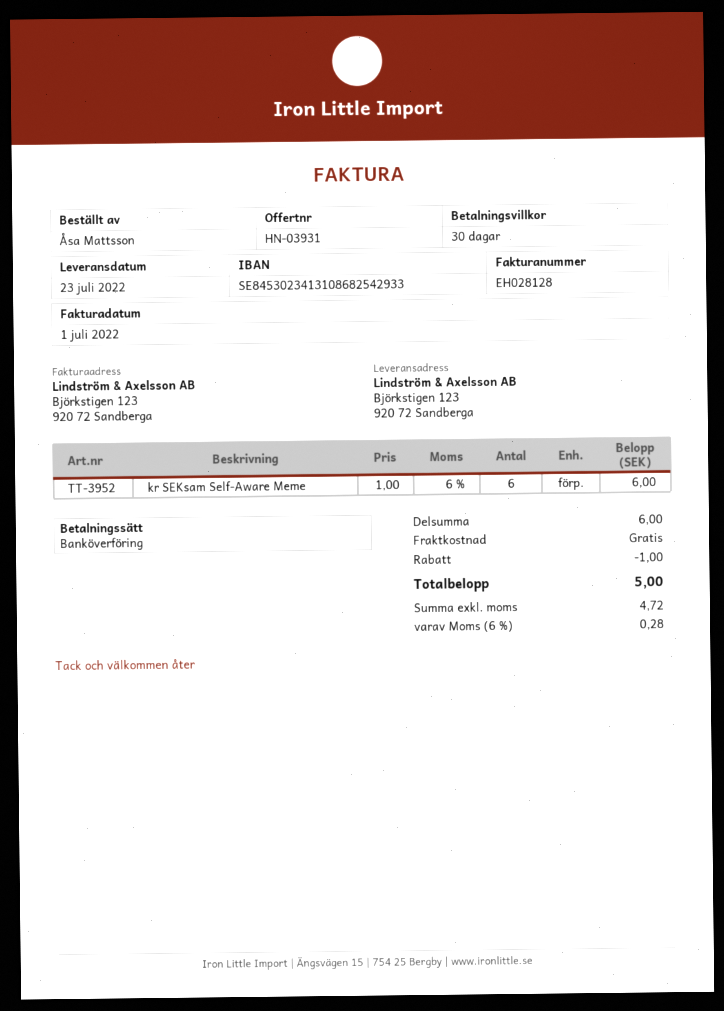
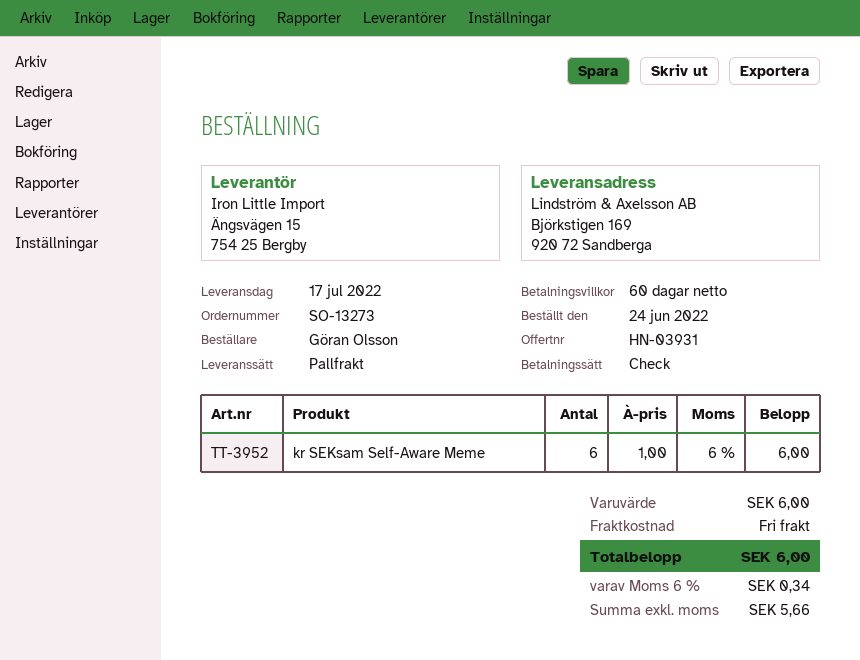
delivery date: 2022-07-23 -> 2022-07-17
payment terms: 30 days -> 60 days
ordered by: Åsa Mattsson -> Göran Olsson
payment method: bank transfer -> cheque
ship to: Björkstigen 123, 920 72 Sandberga -> Björkstigen 169, 920 72 Sandberga
discount: 1.00 -> none
net: 4.72 -> 5.66
tax: 6% = 0.28 -> 6% = 0.34
total: 5.00 -> 6.00

